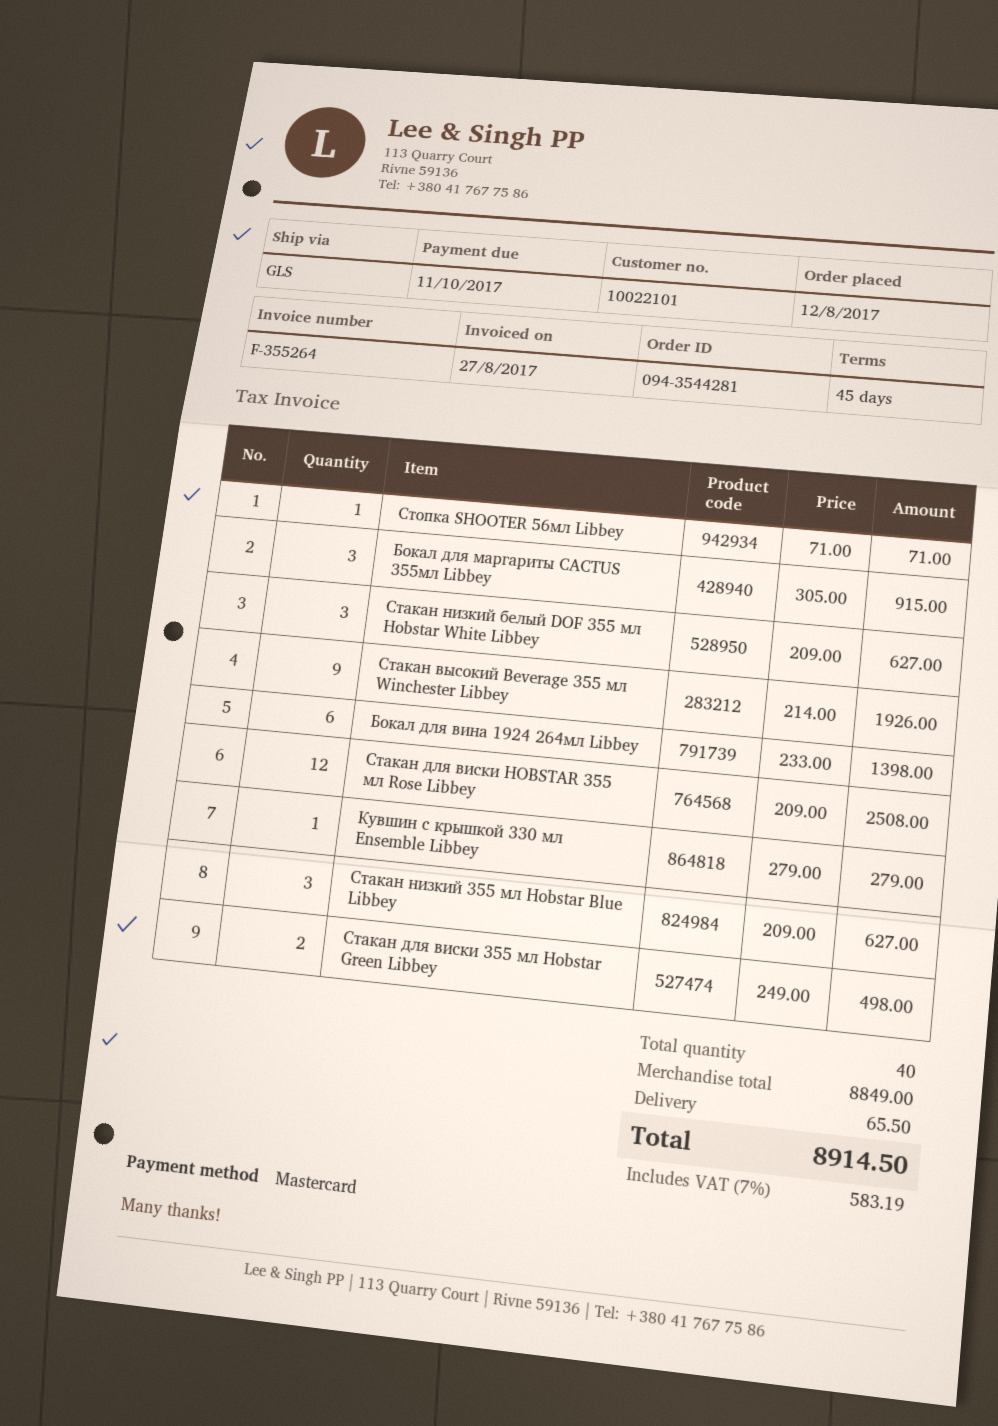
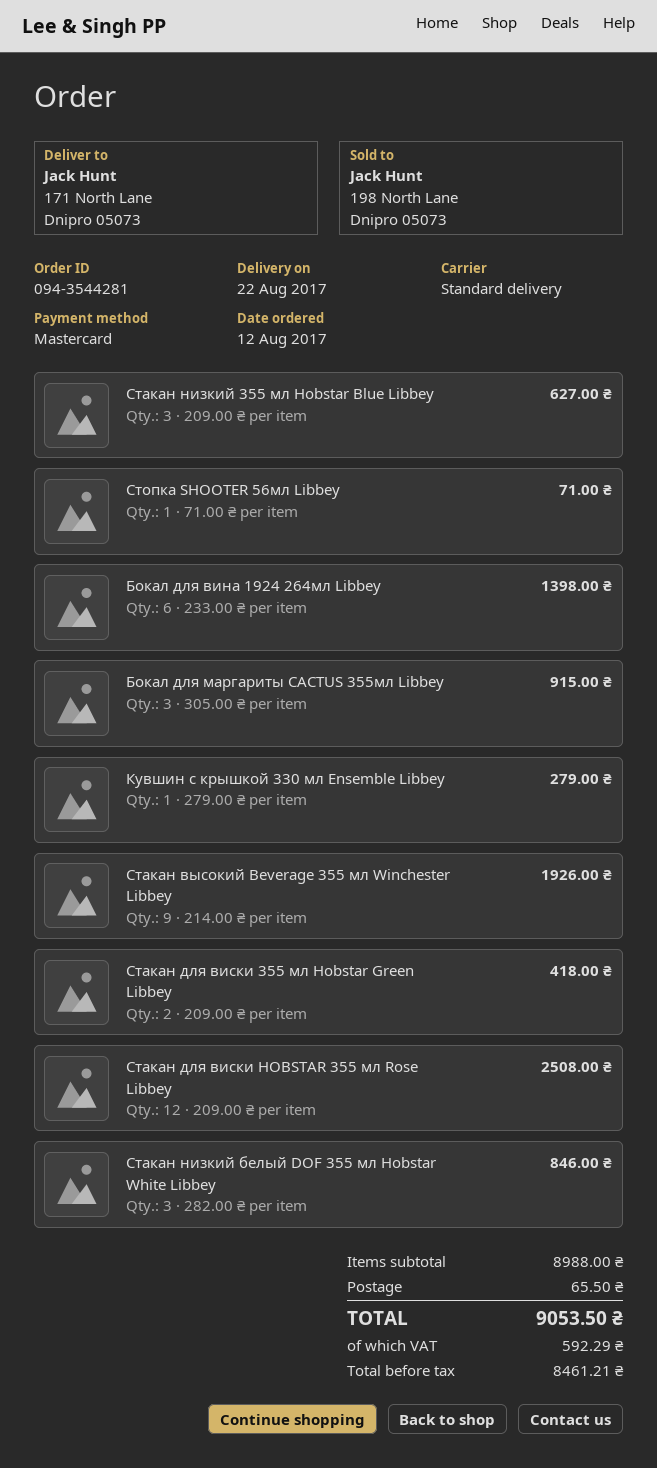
shipping method: GLS -> standard
Стакан низкий белый DOF 355 мл Hobstar White Libbey: 3 x 209.00 = 627.00 -> 3 x 282.00 = 846.00
Стакан для виски 355 мл Hobstar Green Libbey: 2 x 249.00 = 498.00 -> 2 x 209.00 = 418.00
subtotal: 8849.00 -> 8988.00
tax: 583.19 -> 592.29
total: 8914.50 -> 9053.50

